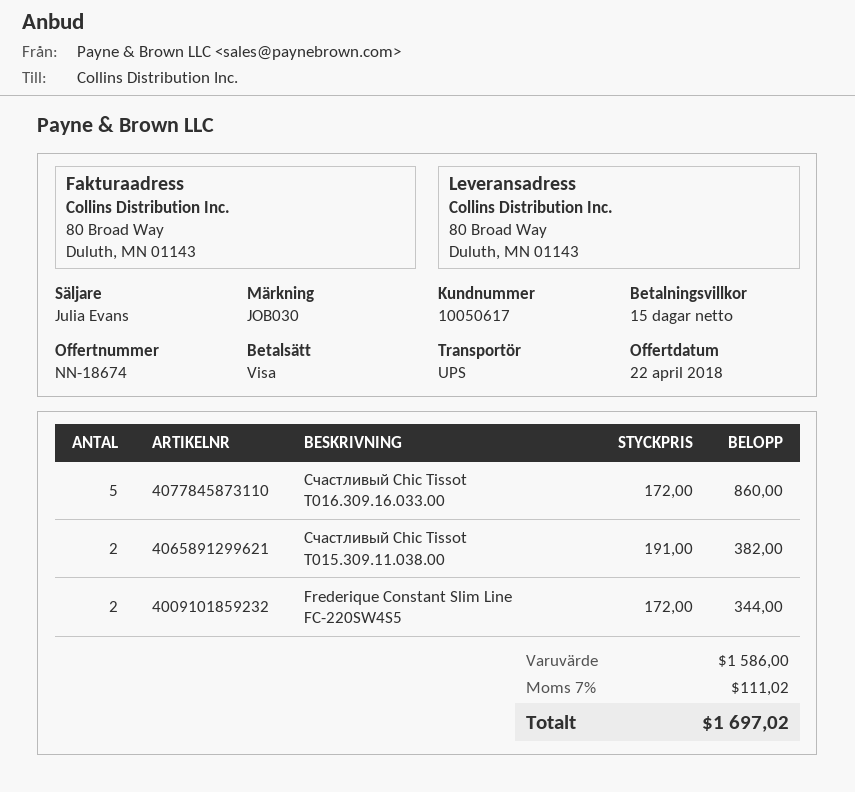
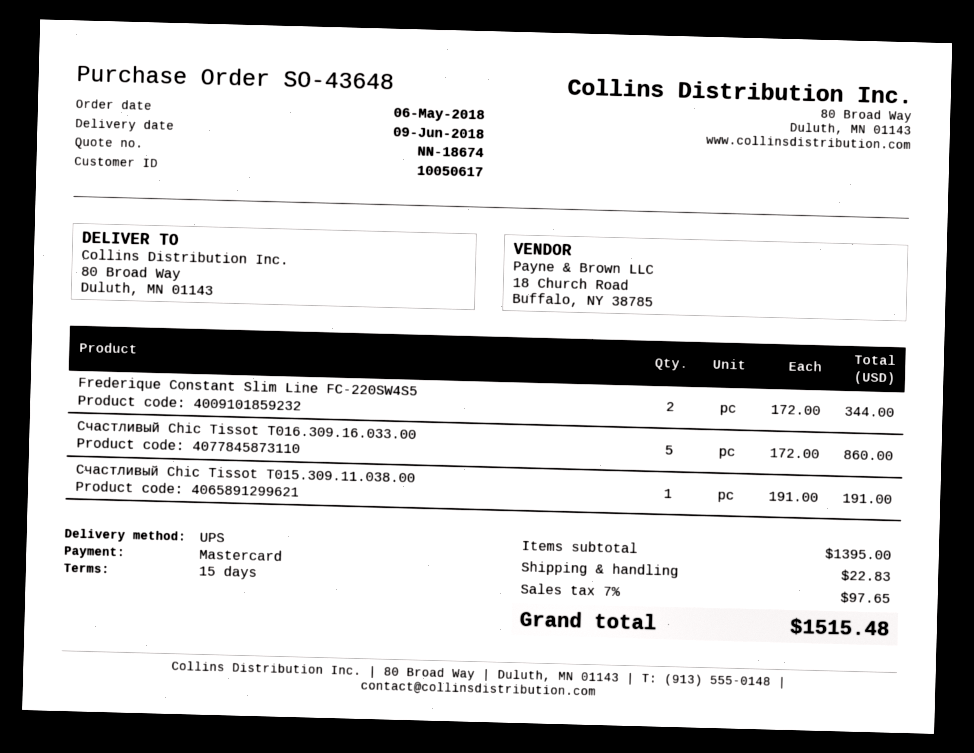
payment method: Visa -> Mastercard
Счастливый Chic Tissot T015.309.11.038.00: 2 x 191.00 = 382.00 -> 1 x 191.00 = 191.00
subtotal: 1586.00 -> 1395.00
shipping: none -> 22.83
tax: 7% = 111.02 -> 7% = 97.65
total: 1697.02 -> 1515.48

